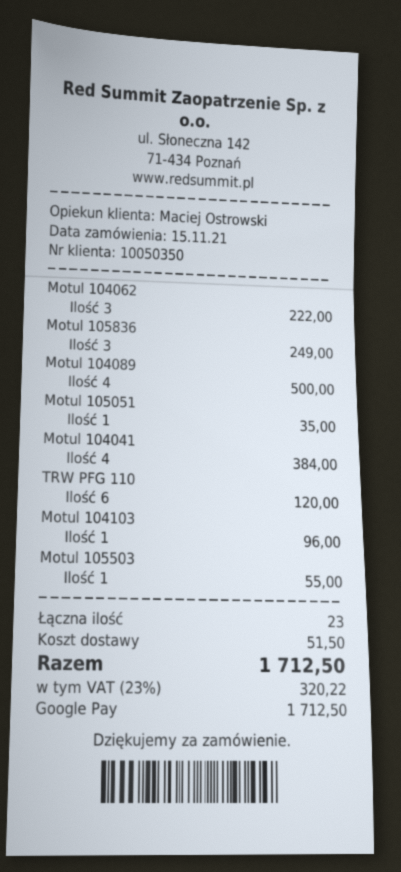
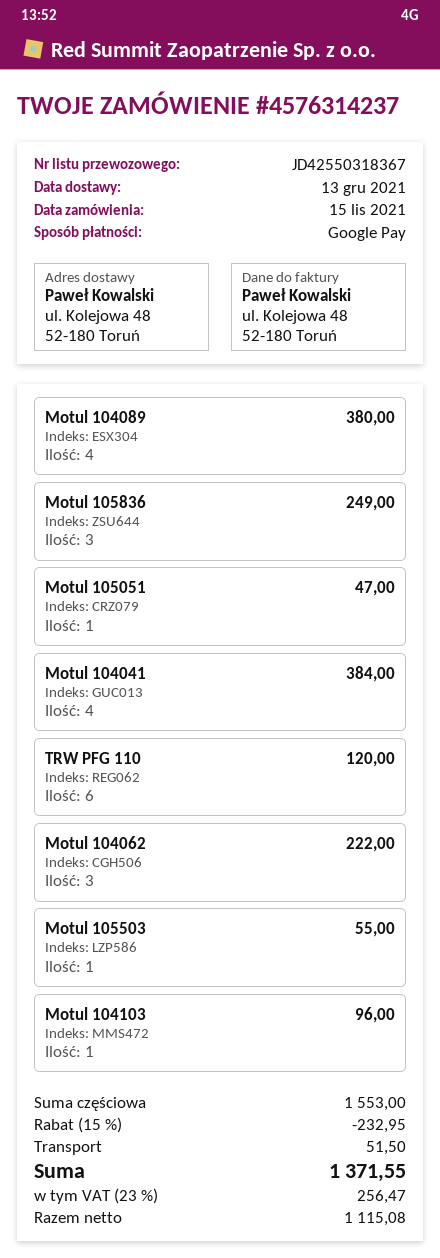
Motul 104089: 4 for 500.00 -> 4 for 380.00
Motul 105051: 1 for 35.00 -> 1 for 47.00
discount: none -> 15% = 232.95
tax: 23% = 320.22 -> 23% = 256.47
total: 1712.50 -> 1371.55

